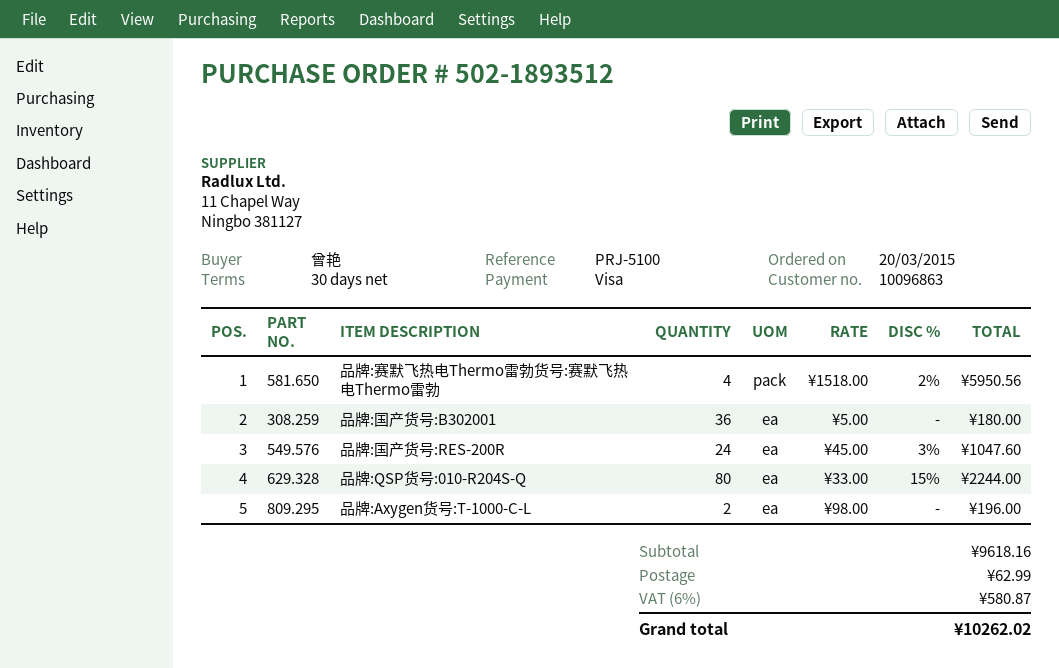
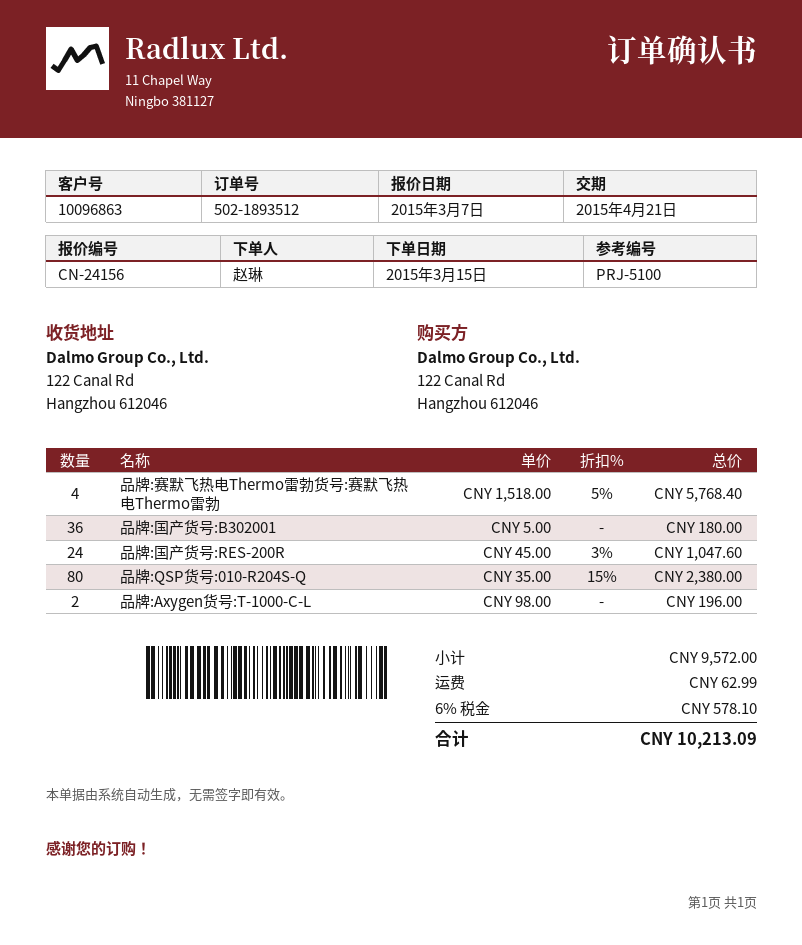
order date: 2015-03-20 -> 2015-03-15
ordered by: 曾艳 -> 赵琳
品牌:赛默飞热电Thermo雷勃货号:赛默飞热电Thermo雷勃: 4 x 1518.00 - 2% = 5950.56 -> 4 x 1518.00 - 5% = 5768.40
品牌:QSP货号:010-R204S-Q: 80 x 33.00 - 15% = 2244.00 -> 80 x 35.00 - 15% = 2380.00
subtotal: 9618.16 -> 9572.00
tax: 6% = 580.87 -> 6% = 578.10
total: 10262.02 -> 10213.09

